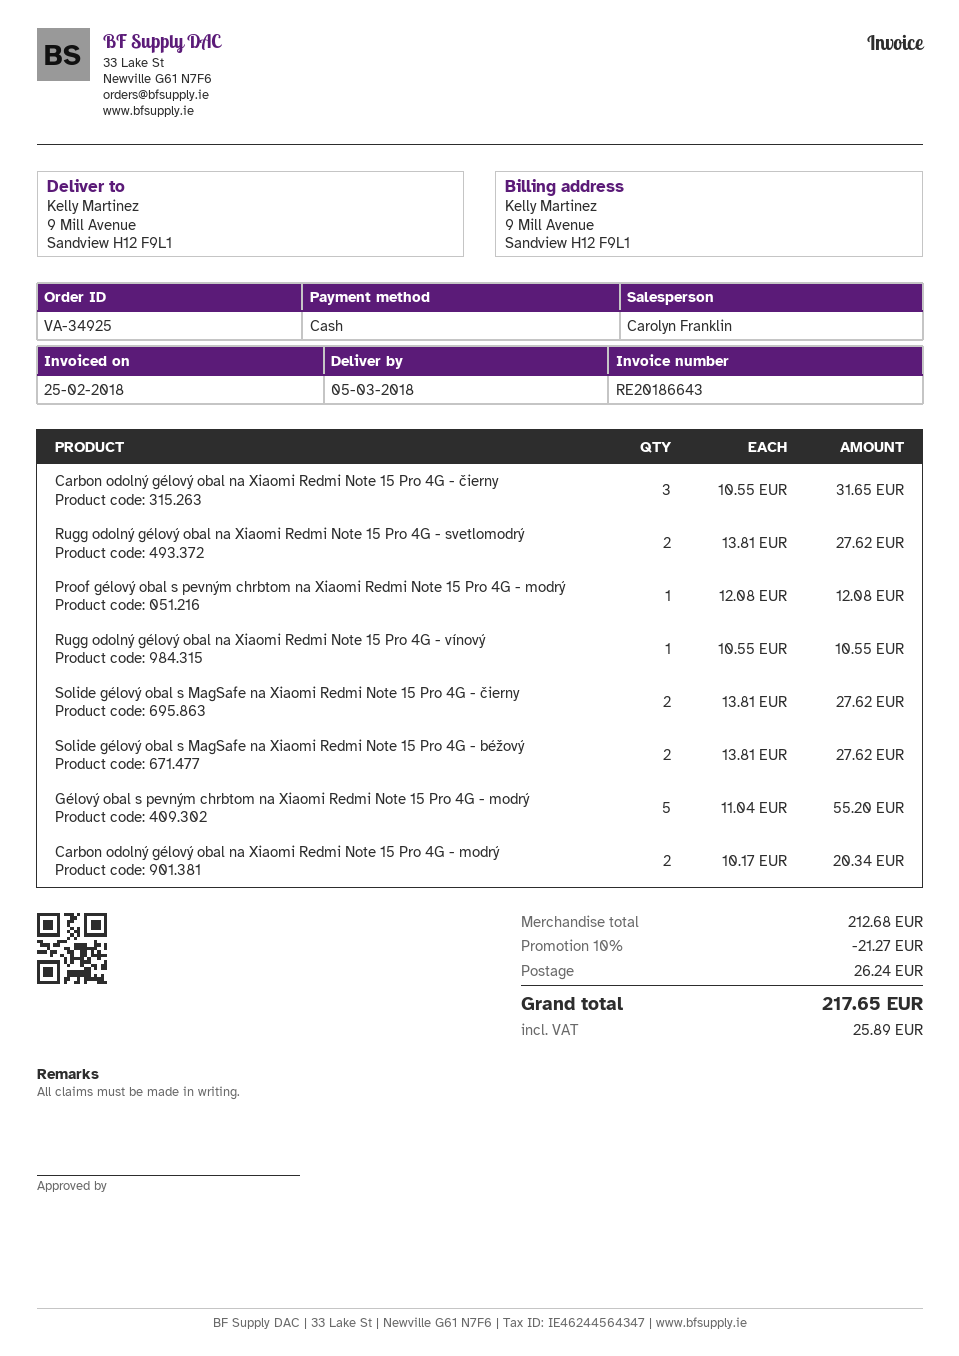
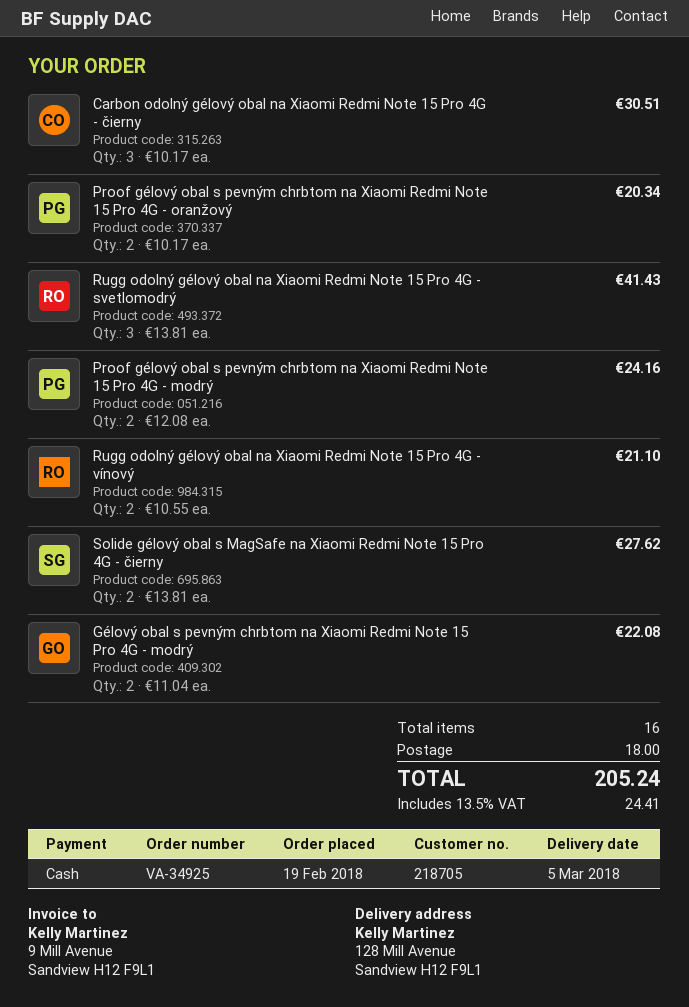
ship to: 9 Mill Avenue, Sandview H12 F9L1 -> 128 Mill Avenue, Sandview H12 F9L1
Carbon odolný gélový obal na Xiaomi Redmi Note 15 Pro 4G - čierny: 3 x 10.55 = 31.65 -> 3 x 10.17 = 30.51
Rugg odolný gélový obal na Xiaomi Redmi Note 15 Pro 4G - svetlomodrý: 2 x 13.81 = 27.62 -> 3 x 13.81 = 41.43
Proof gélový obal s pevným chrbtom na Xiaomi Redmi Note 15 Pro 4G - modrý: 1 x 12.08 = 12.08 -> 2 x 12.08 = 24.16
Rugg odolný gélový obal na Xiaomi Redmi Note 15 Pro 4G - vínový: 1 x 10.55 = 10.55 -> 2 x 10.55 = 21.10
Solide gélový obal s MagSafe na Xiaomi Redmi Note 15 Pro 4G - béžový: 2 x 13.81 = 27.62 -> none
Gélový obal s pevným chrbtom na Xiaomi Redmi Note 15 Pro 4G - modrý: 5 x 11.04 = 55.20 -> 2 x 11.04 = 22.08
Carbon odolný gélový obal na Xiaomi Redmi Note 15 Pro 4G - modrý: 2 x 10.17 = 20.34 -> none
Proof gélový obal s pevným chrbtom na Xiaomi Redmi Note 15 Pro 4G - oranžový: none -> 2 x 10.17 = 20.34
discount: 10% = 21.27 -> none
shipping: 26.24 -> 18.00
tax: 25.89 -> 24.41
total: 217.65 -> 205.24

